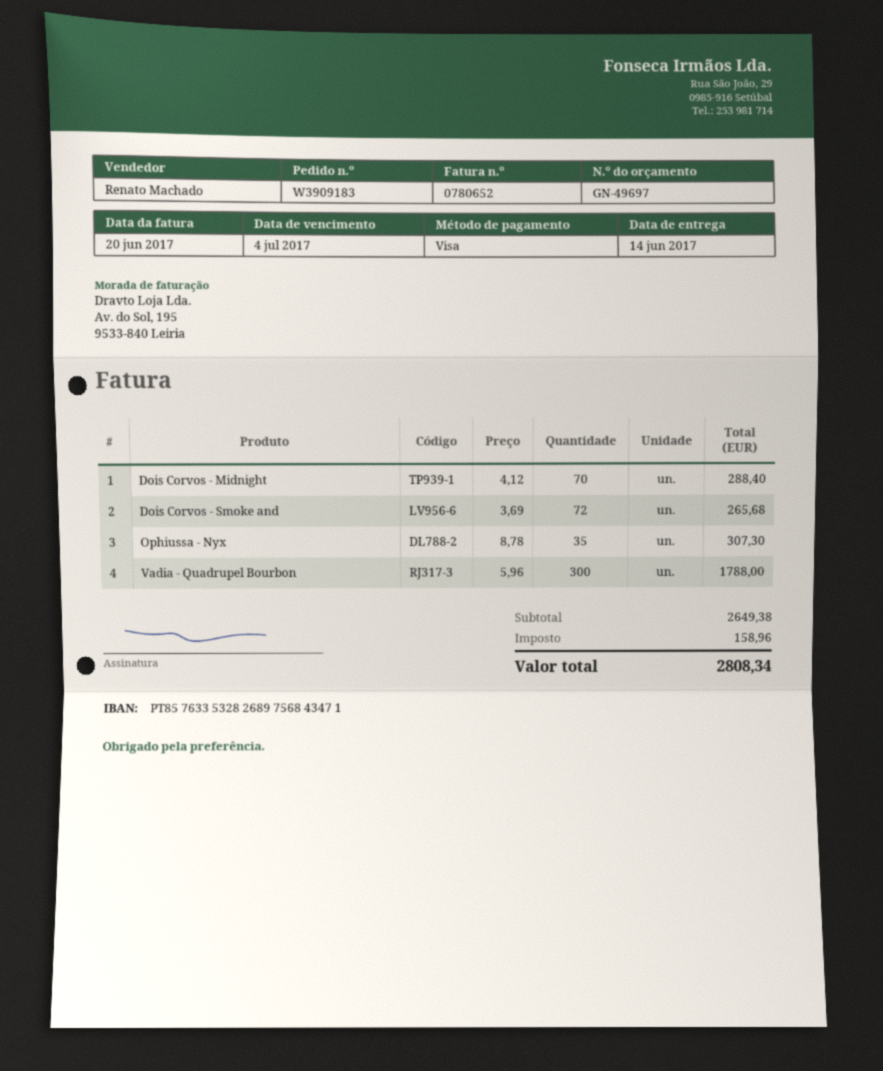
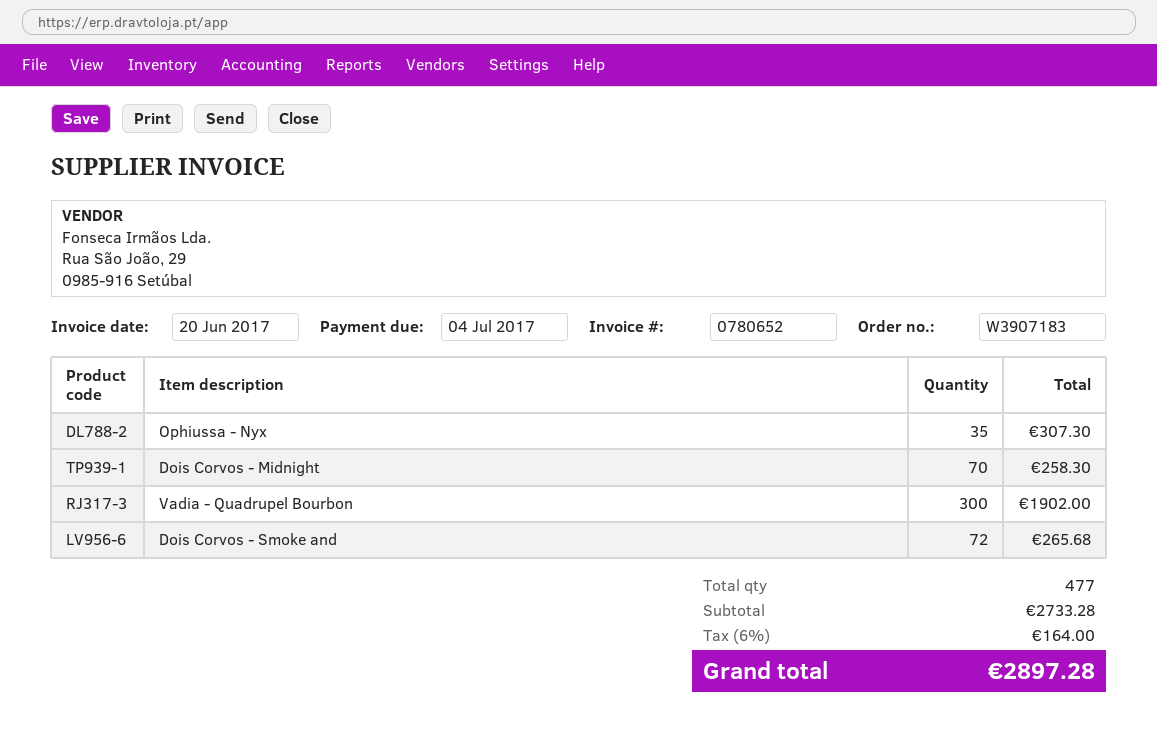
order number: W3909183 -> W3907183
Dois Corvos - Midnight: 70 for 288.40 -> 70 for 258.30
Vadia - Quadrupel Bourbon: 300 for 1788.00 -> 300 for 1902.00
subtotal: 2649.38 -> 2733.28
tax: 158.96 -> 164.00
total: 2808.34 -> 2897.28

